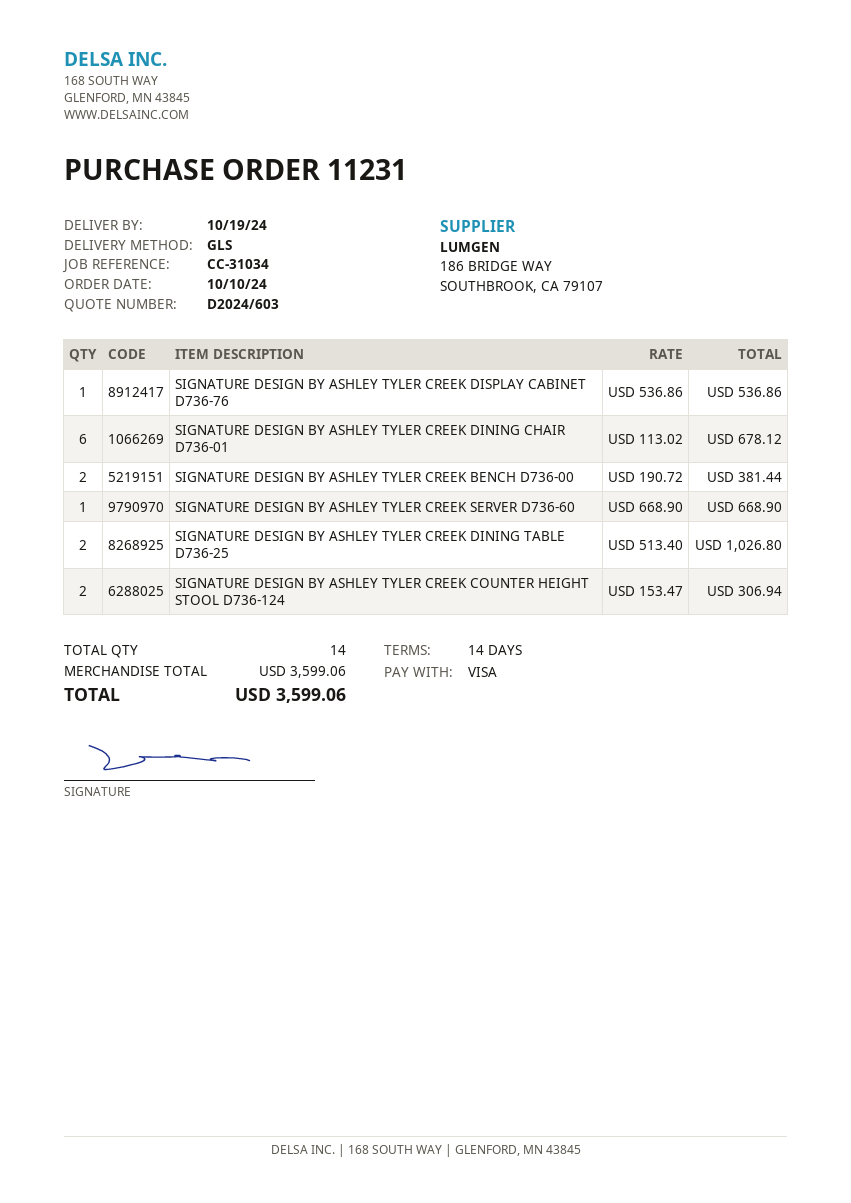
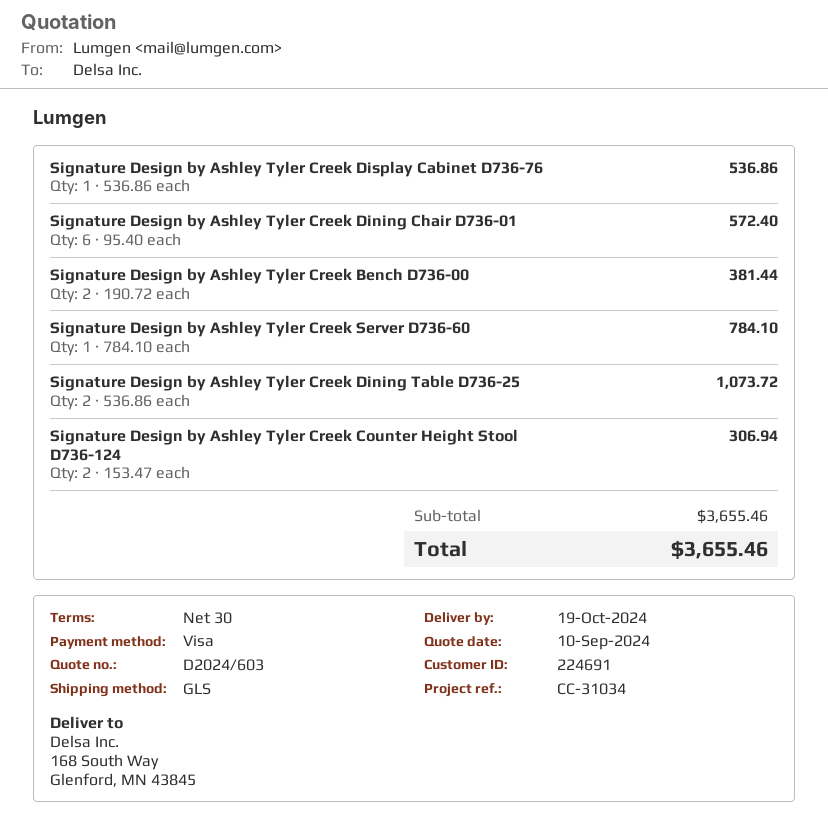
payment terms: 14 days -> 30 days
SIGNATURE DESIGN BY ASHLEY TYLER CREEK DINING CHAIR D736-01: 6 x 113.02 = 678.12 -> 6 x 95.40 = 572.40
SIGNATURE DESIGN BY ASHLEY TYLER CREEK SERVER D736-60: 1 x 668.90 = 668.90 -> 1 x 784.10 = 784.10
SIGNATURE DESIGN BY ASHLEY TYLER CREEK DINING TABLE D736-25: 2 x 513.40 = 1026.80 -> 2 x 536.86 = 1073.72
subtotal: 3599.06 -> 3655.46
total: 3599.06 -> 3655.46

